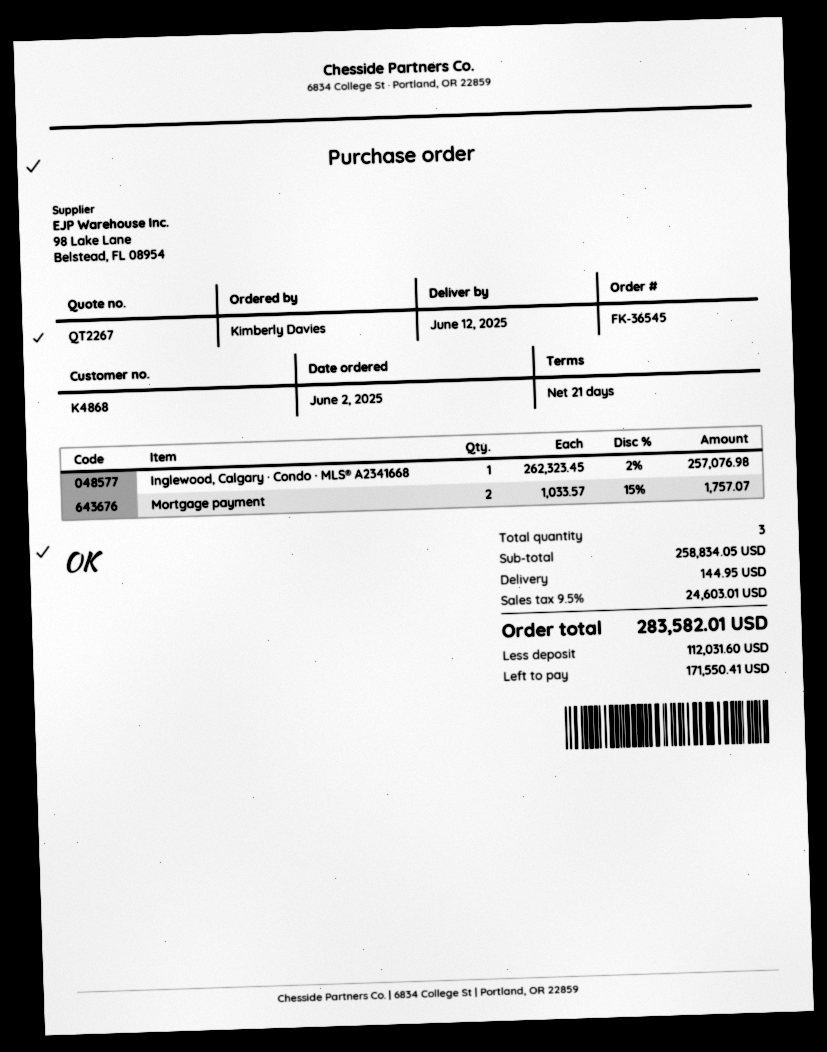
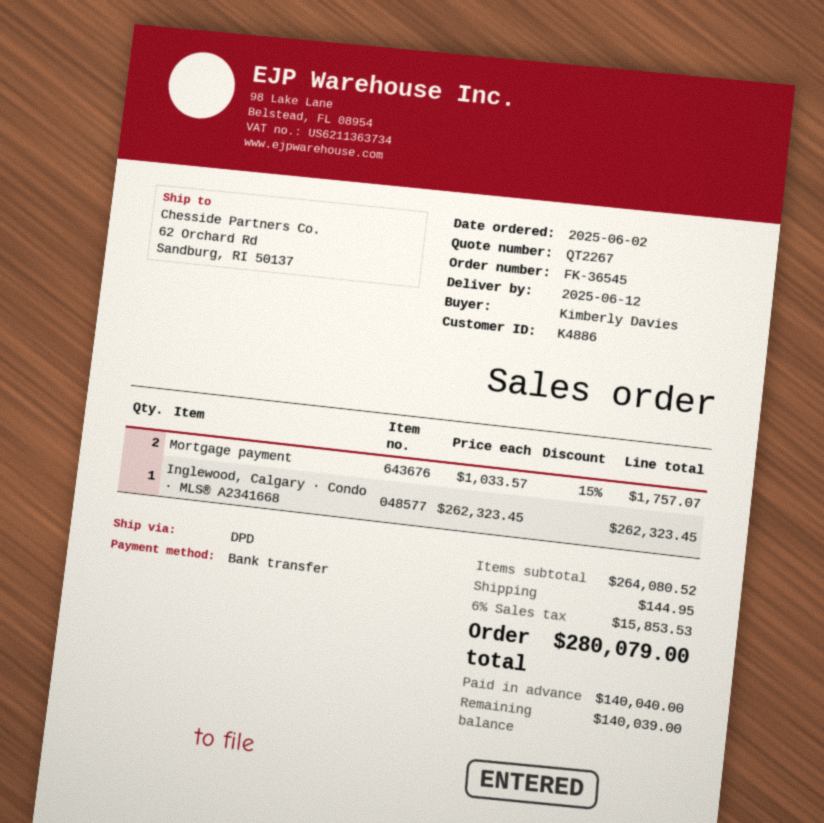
customer number: K4868 -> K4886
Inglewood, Calgary · Condo · MLS® A2341668: 1 x 262323.45 - 2% = 257076.98 -> 1 x 262323.45 = 262323.45
subtotal: 258834.05 -> 264080.52
tax: 9.5% = 24603.01 -> 6% = 15853.53
total: 283582.01 -> 280079.00
deposit: 112031.60 -> 140040.00
balance: 171550.41 -> 140039.00

